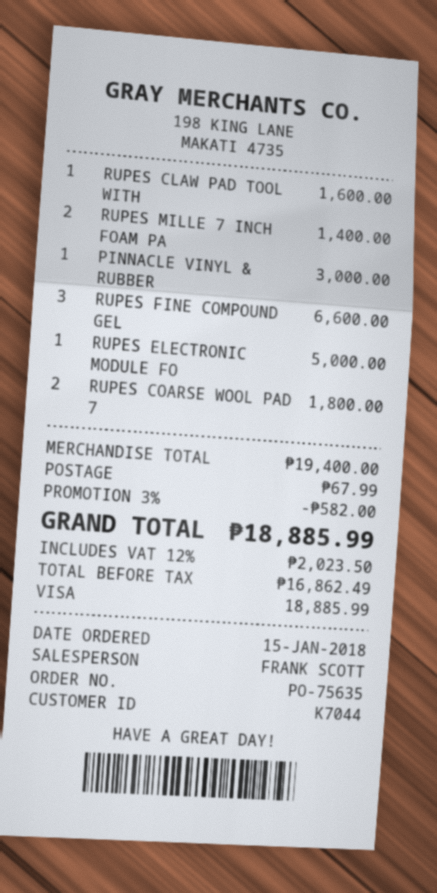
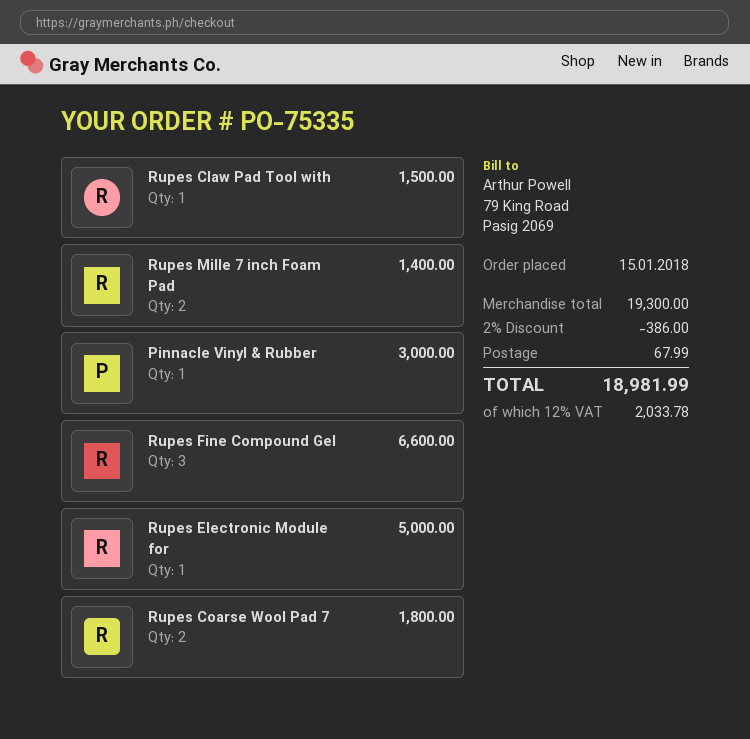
order number: PO-75635 -> PO-75335
RUPES CLAW PAD TOOL WITH: 1 for 1600.00 -> 1 for 1500.00
subtotal: 19400.00 -> 19300.00
discount: 3% = 582.00 -> 2% = 386.00
tax: 12% = 2023.50 -> 12% = 2033.78
total: 18885.99 -> 18981.99

